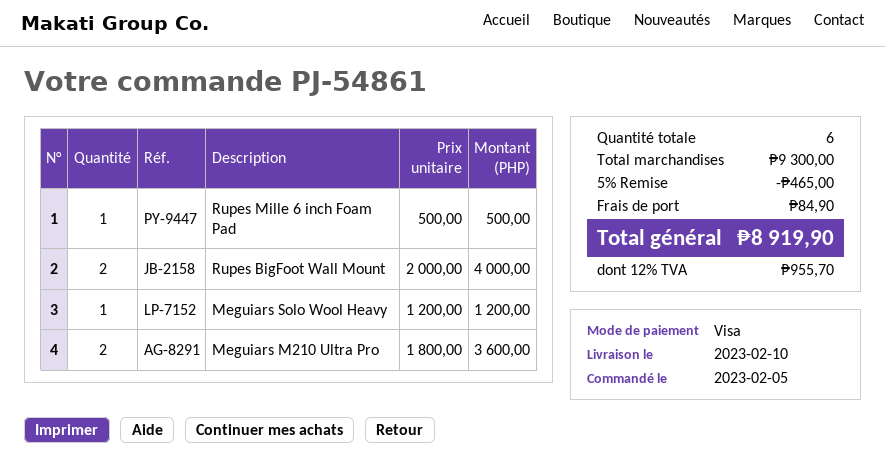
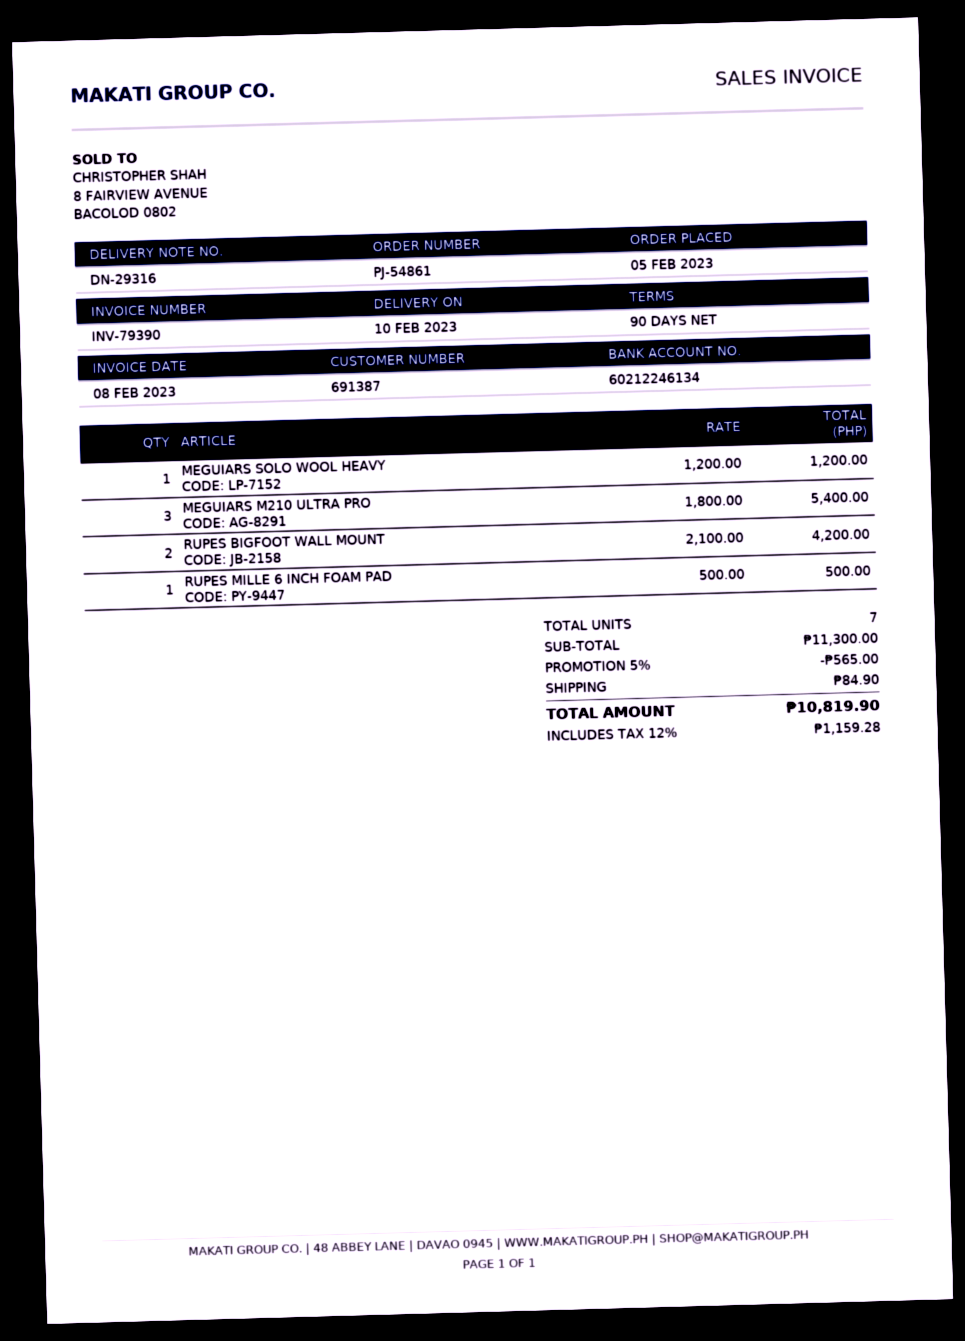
Rupes BigFoot Wall Mount: 2 x 2000.00 = 4000.00 -> 2 x 2100.00 = 4200.00
Meguiars M210 Ultra Pro: 2 x 1800.00 = 3600.00 -> 3 x 1800.00 = 5400.00
total quantity: 6 -> 7
subtotal: 9300.00 -> 11300.00
discount: 5% = 465.00 -> 5% = 565.00
tax: 12% = 955.70 -> 12% = 1159.28
total: 8919.90 -> 10819.90

